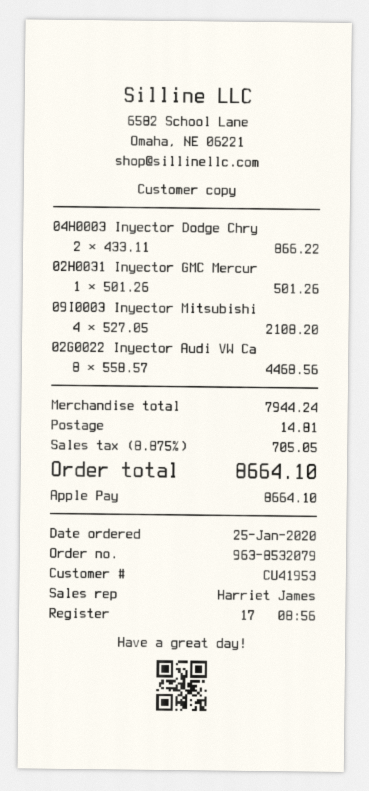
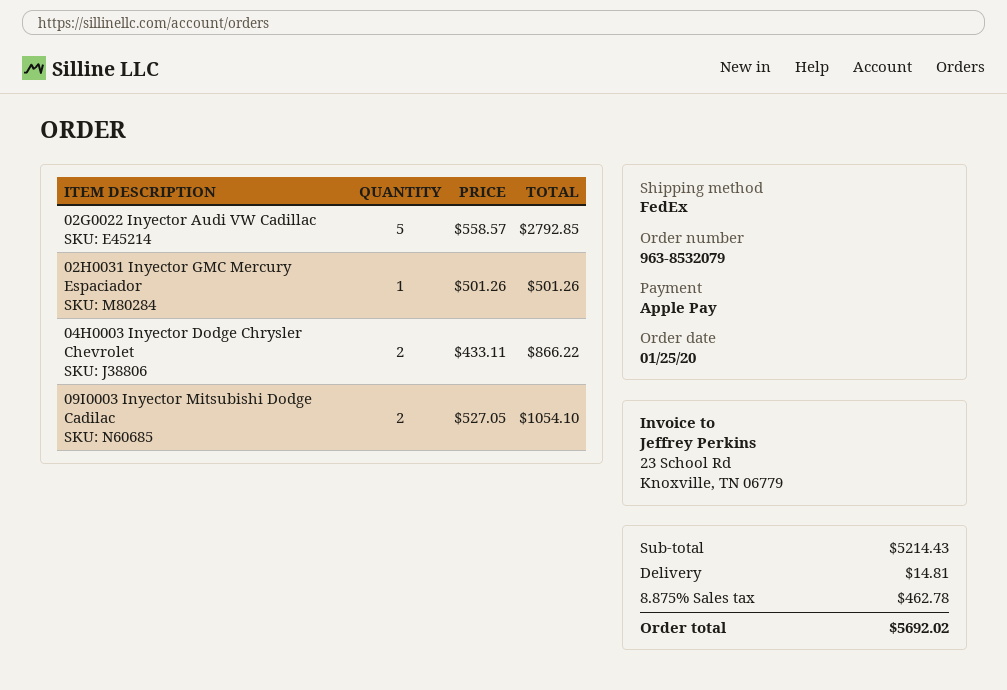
09I0003 Inyector Mitsubishi: 4 x 527.05 = 2108.20 -> 2 x 527.05 = 1054.10
02G0022 Inyector Audi VW Ca: 8 x 558.57 = 4468.56 -> 5 x 558.57 = 2792.85
subtotal: 7944.24 -> 5214.43
tax: 8.875% = 705.05 -> 8.875% = 462.78
total: 8664.10 -> 5692.02

